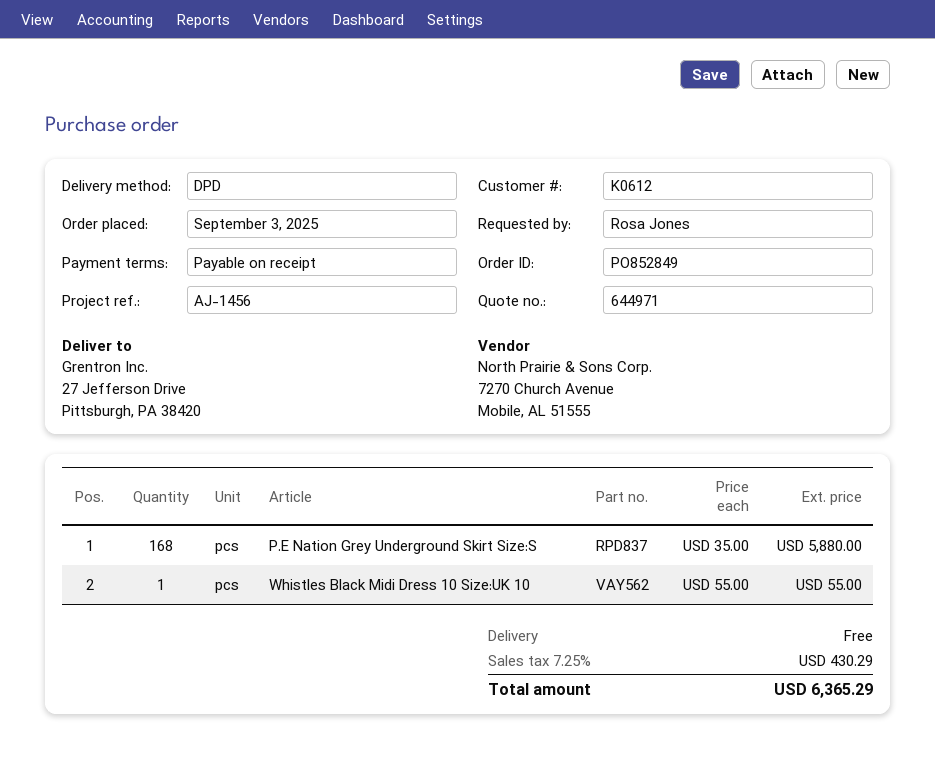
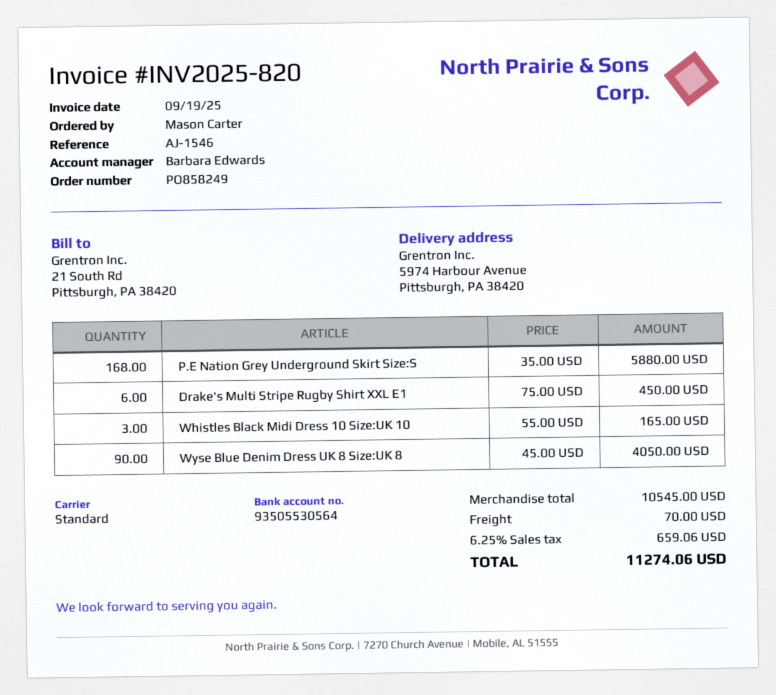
order number: PO852849 -> PO858249
reference: AJ-1456 -> AJ-1546
ordered by: Rosa Jones -> Mason Carter
shipping method: DPD -> standard
ship to: 27 Jefferson Drive, Pittsburgh, PA 38420 -> 5974 Harbour Avenue, Pittsburgh, PA 38420
Whistles Black Midi Dress 10 Size:UK 10: 1 x 55.00 = 55.00 -> 3 x 55.00 = 165.00
Drake's Multi Stripe Rugby Shirt XXL E1: none -> 6 x 75.00 = 450.00
Wyse Blue Denim Dress UK 8 Size:UK 8: none -> 90 x 45.00 = 4050.00
shipping: 0.00 -> 70.00
tax: 7.25% = 430.29 -> 6.25% = 659.06
total: 6365.29 -> 11274.06

